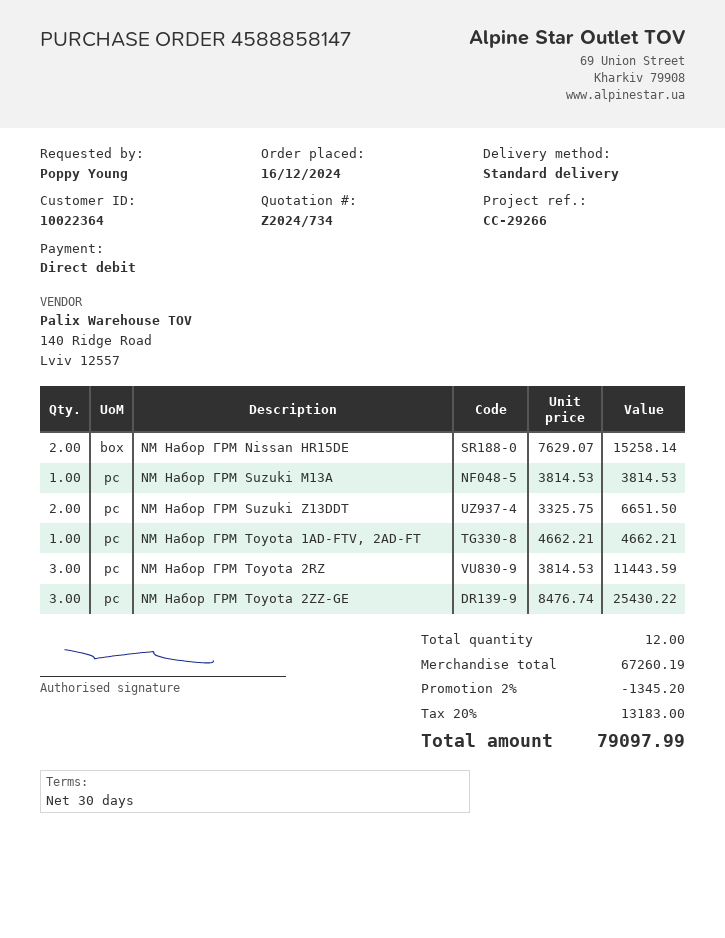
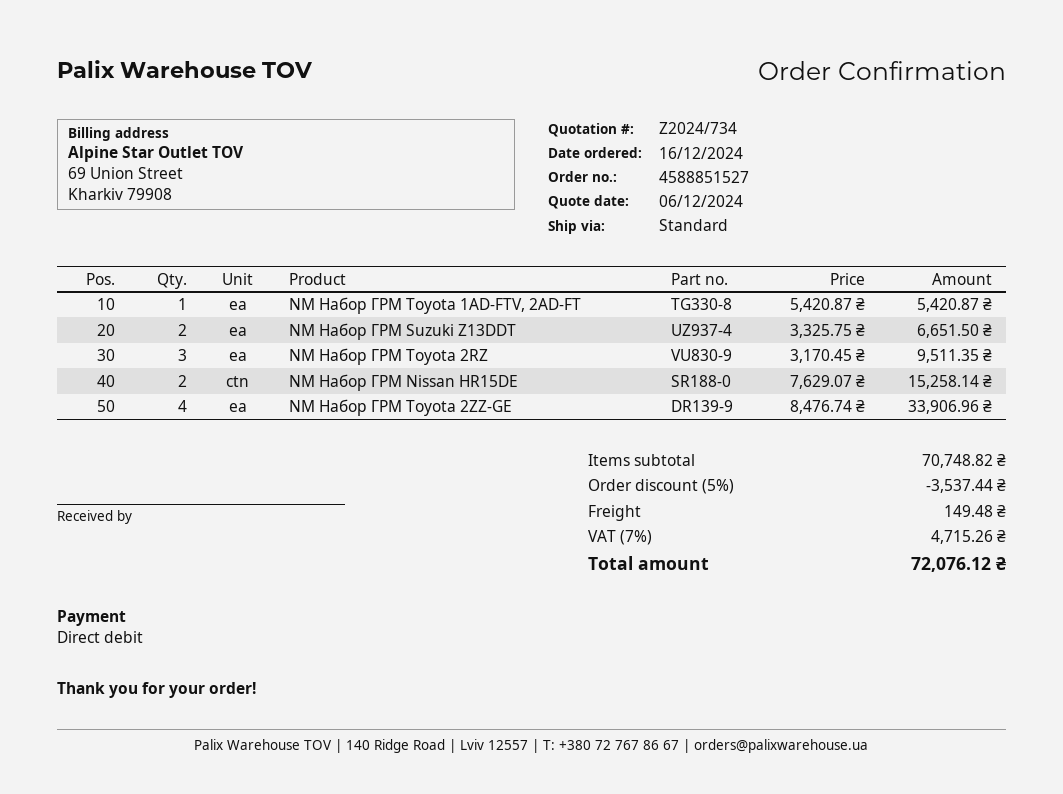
order number: 4588858147 -> 4588851527
NM Набор ГРМ Suzuki M13A: 1 x 3814.53 = 3814.53 -> none
NM Набор ГРМ Toyota 1AD-FTV, 2AD-FT: 1 x 4662.21 = 4662.21 -> 1 x 5420.87 = 5420.87
NM Набор ГРМ Toyota 2RZ: 3 x 3814.53 = 11443.59 -> 3 x 3170.45 = 9511.35
NM Набор ГРМ Toyota 2ZZ-GE: 3 x 8476.74 = 25430.22 -> 4 x 8476.74 = 33906.96
subtotal: 67260.19 -> 70748.82
discount: 2% = 1345.20 -> 5% = 3537.44
shipping: none -> 149.48
tax: 20% = 13183.00 -> 7% = 4715.26
total: 79097.99 -> 72076.12

